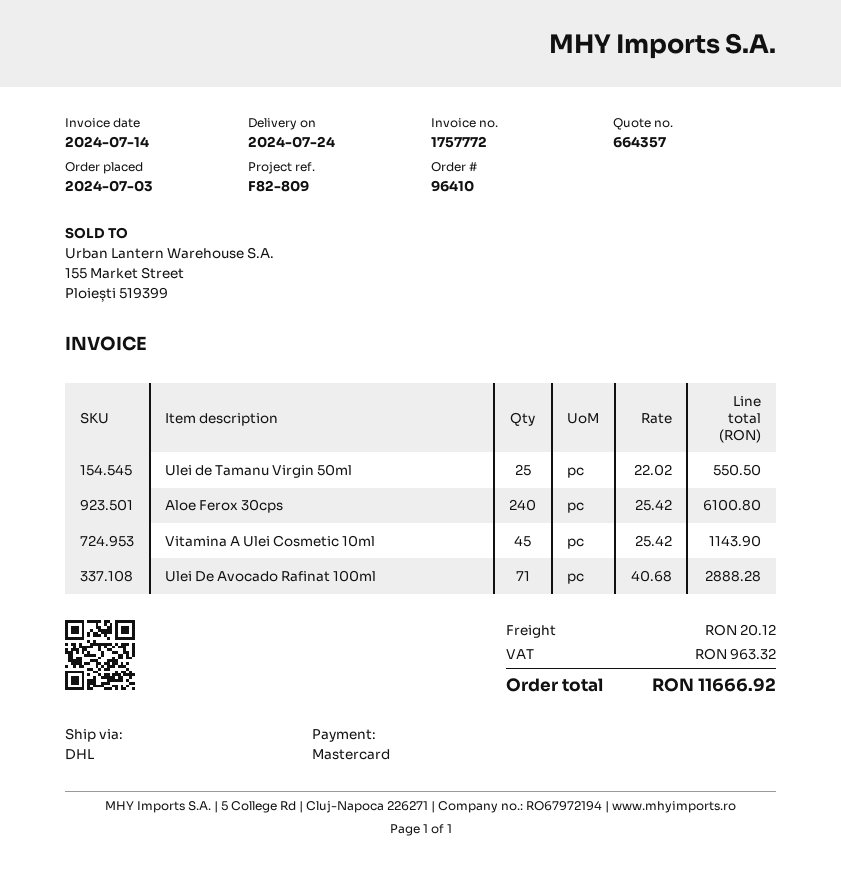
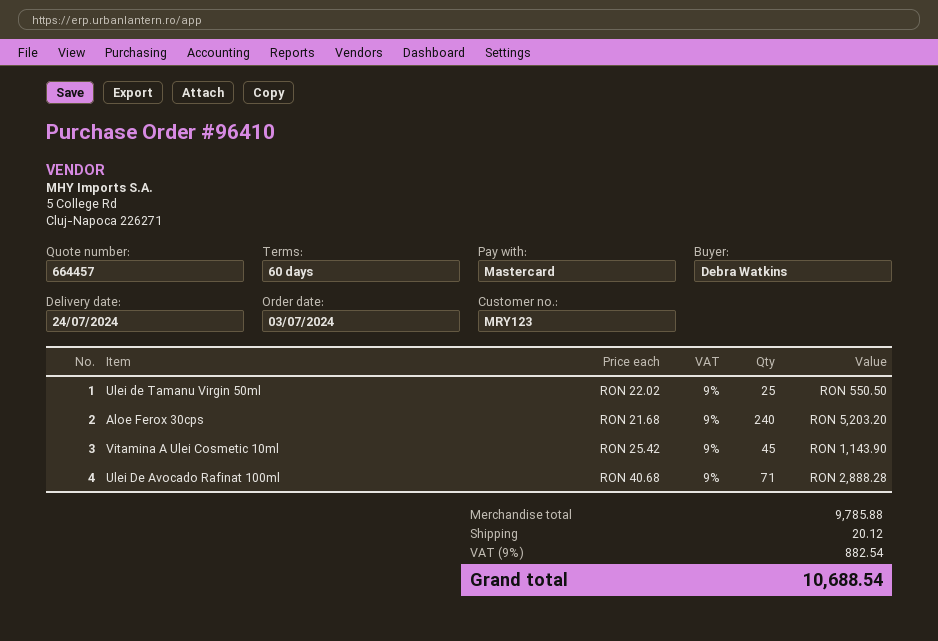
quote number: 664357 -> 664457
Aloe Ferox 30cps: 240 x 25.42 = 6100.80 -> 240 x 21.68 = 5203.20
tax: 963.32 -> 882.54
total: 11666.92 -> 10688.54

